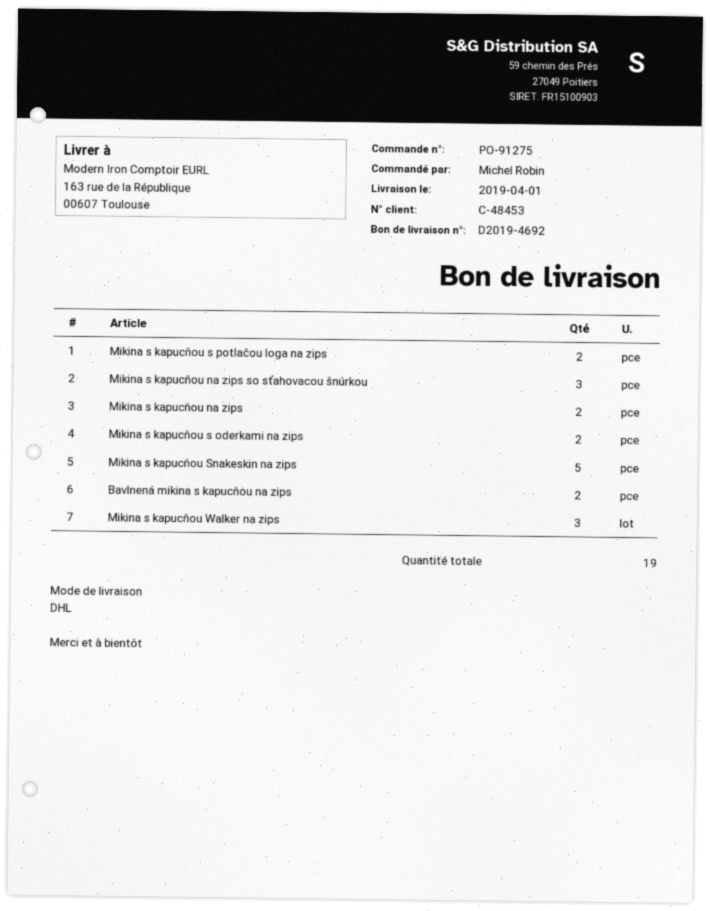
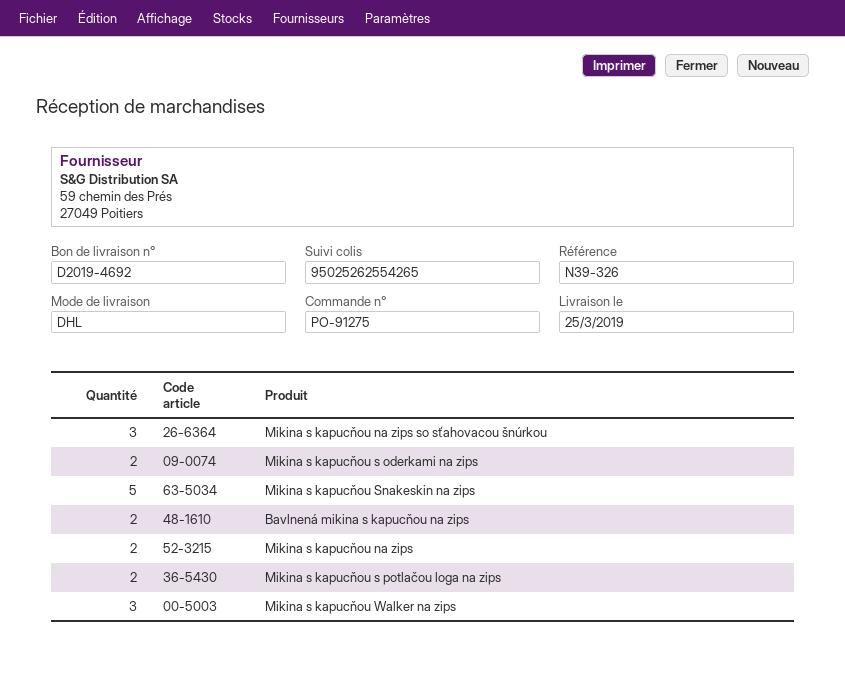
delivery date: 2019-04-01 -> 2019-03-25

